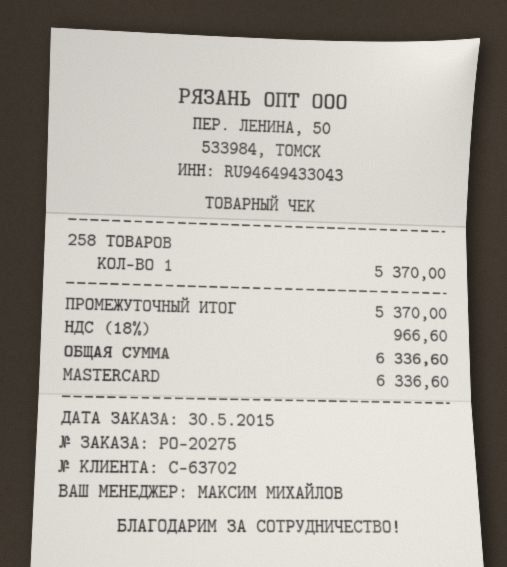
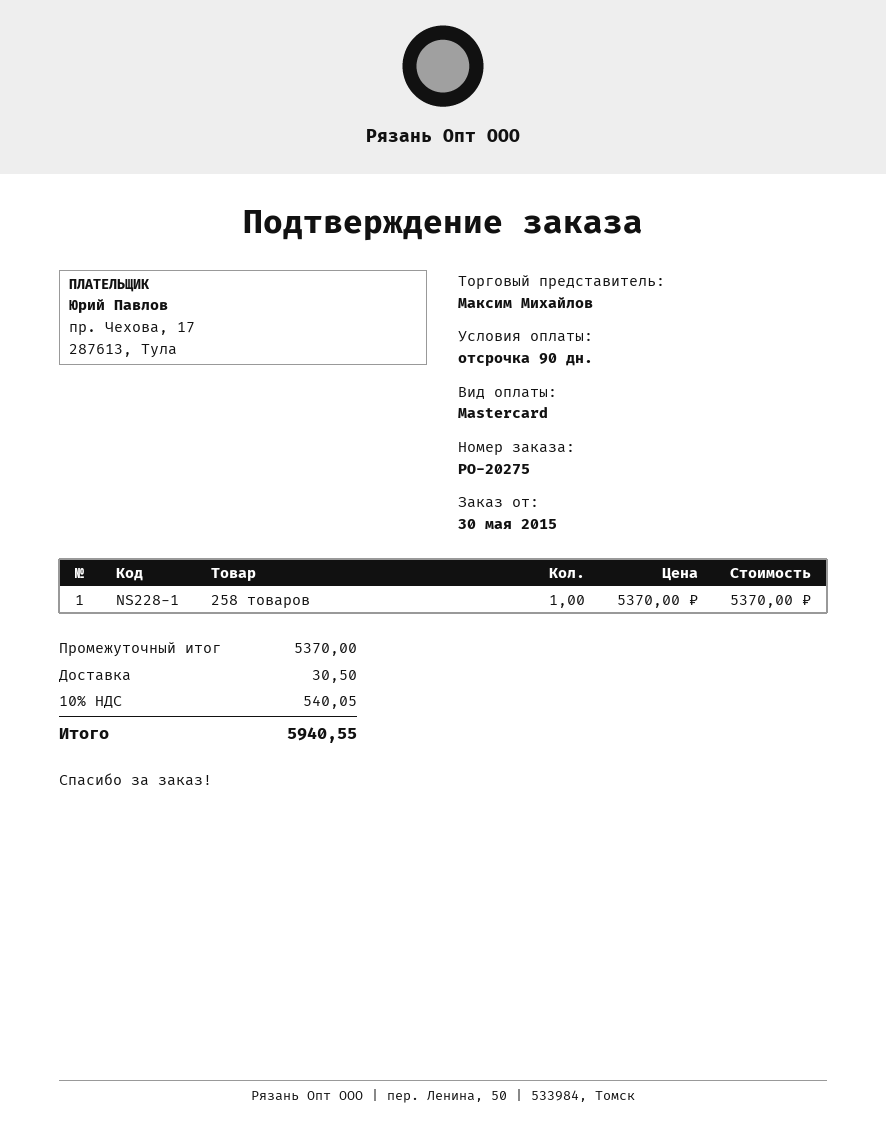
shipping: none -> 30.50
tax: 18% = 966.60 -> 10% = 540.05
total: 6336.60 -> 5940.55

